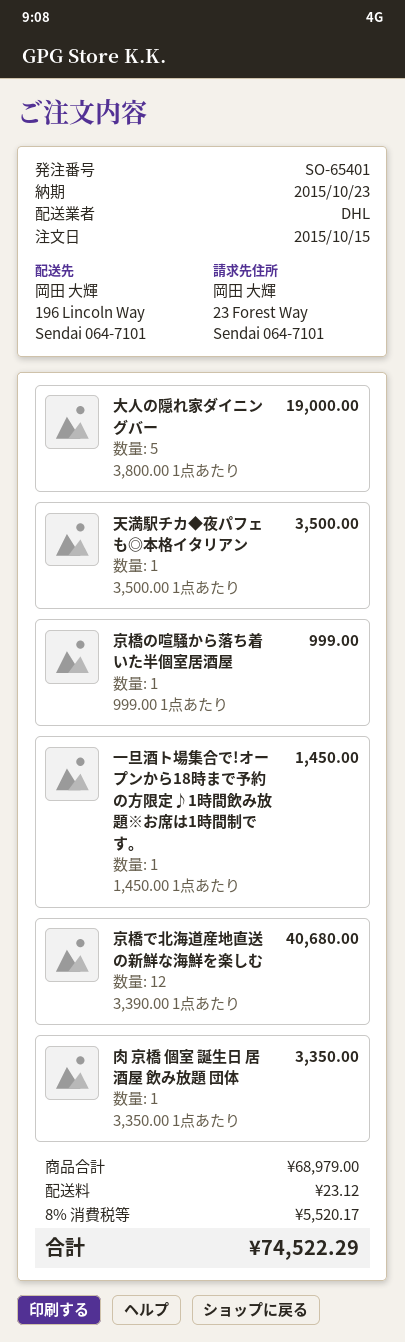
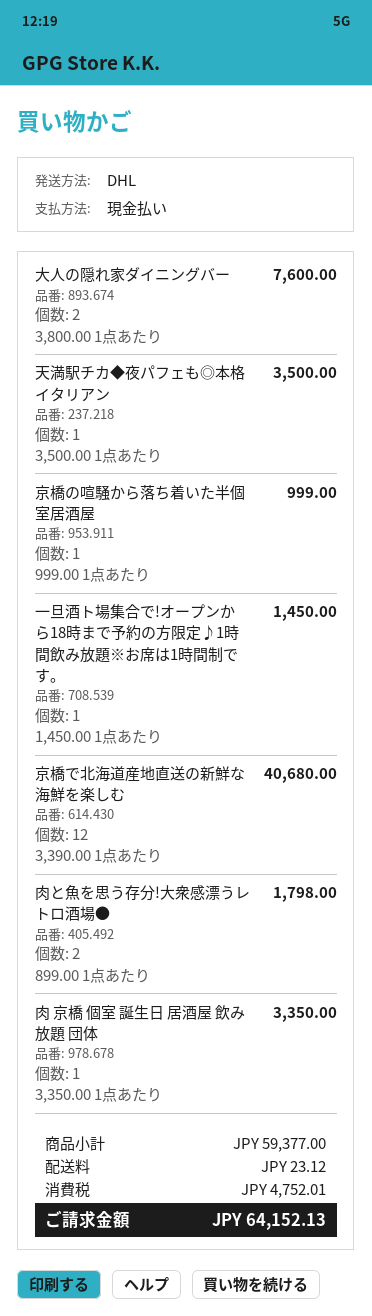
大人の隠れ家ダイニングバー: 5 x 3800.00 = 19000.00 -> 2 x 3800.00 = 7600.00
肉と魚を思う存分!大衆感漂うレトロ酒場●: none -> 2 x 899.00 = 1798.00
subtotal: 68979.00 -> 59377.00
tax: 5520.17 -> 4752.01
total: 74522.29 -> 64152.13

